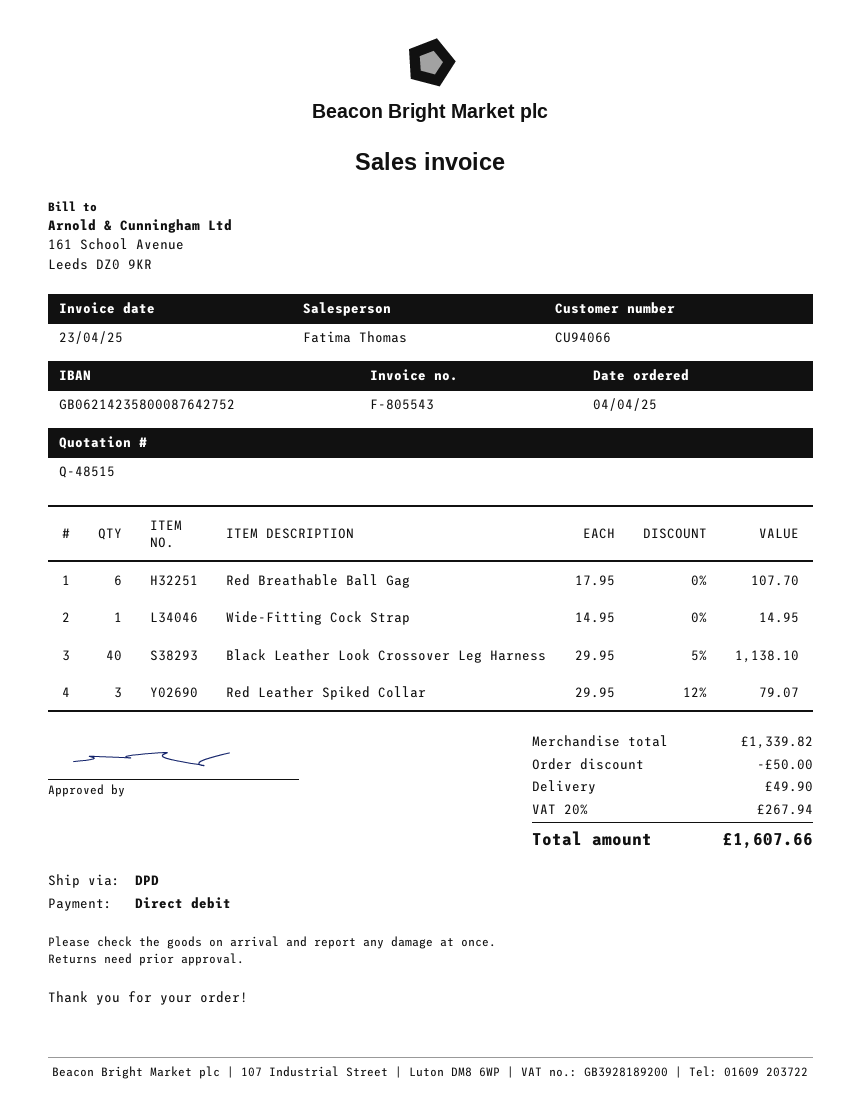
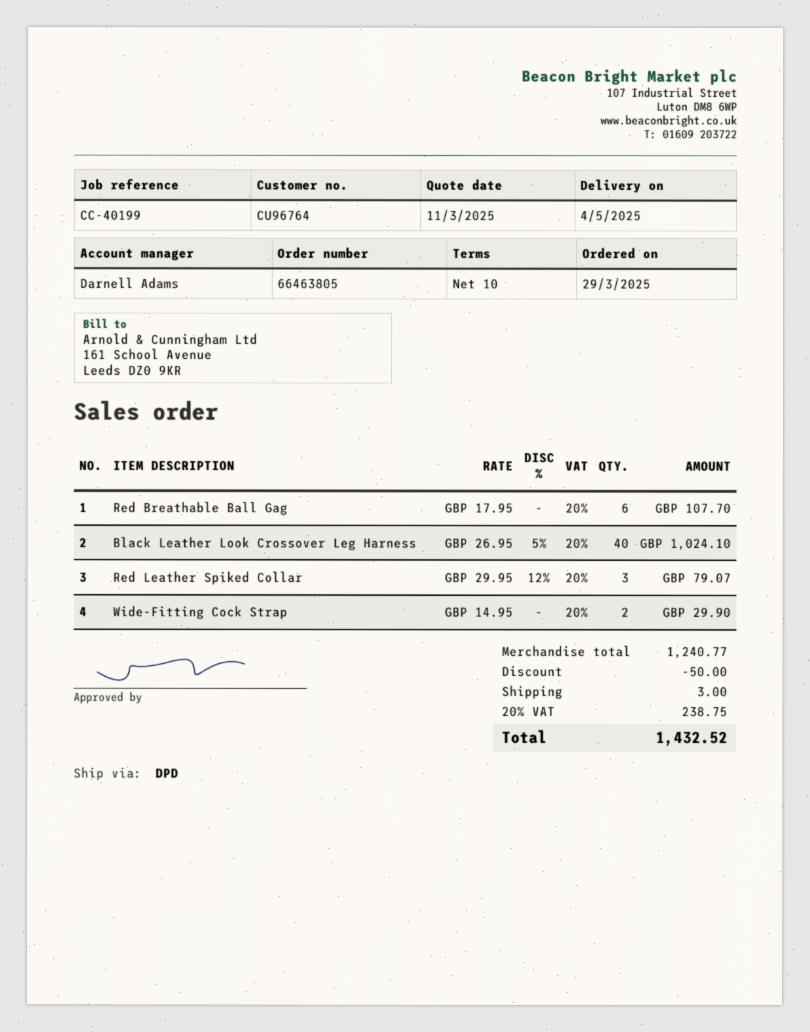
order date: 2025-04-04 -> 2025-03-29
customer number: CU94066 -> CU96764
sales rep: Fatima Thomas -> Darnell Adams
Wide-Fitting Cock Strap: 1 x 14.95 = 14.95 -> 2 x 14.95 = 29.90
Black Leather Look Crossover Leg Harness: 40 x 29.95 - 5% = 1138.10 -> 40 x 26.95 - 5% = 1024.10
subtotal: 1339.82 -> 1240.77
shipping: 49.90 -> 3.00
tax: 20% = 267.94 -> 20% = 238.75
total: 1607.66 -> 1432.52

